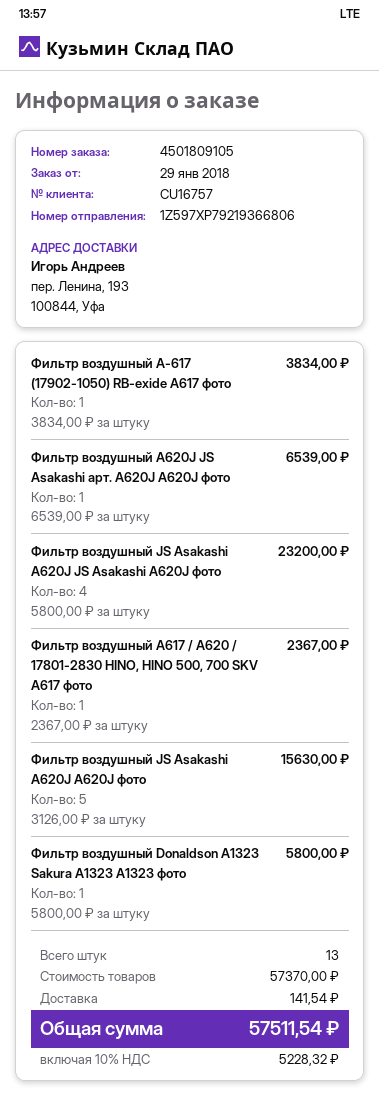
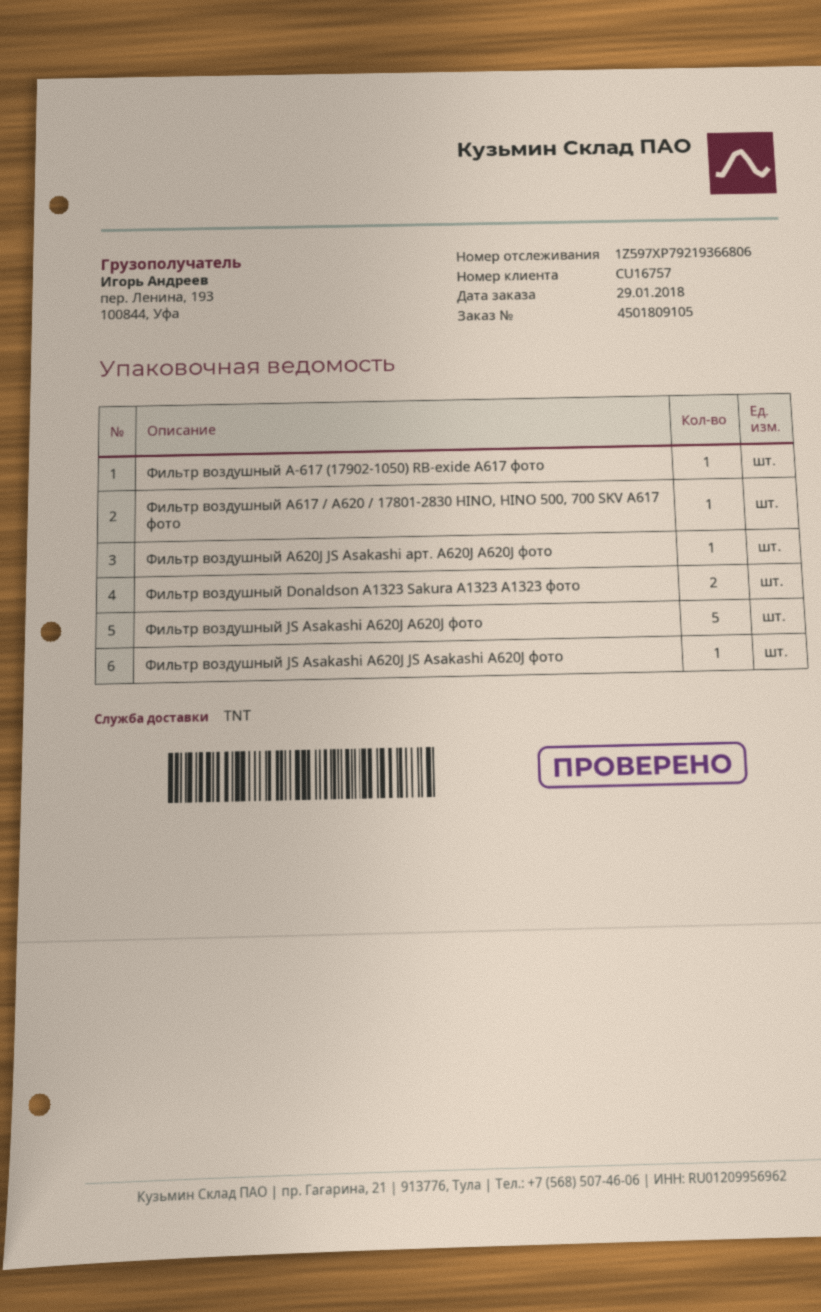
Фильтр воздушный JS Asakashi A620J JS Asakashi A620J фото: 4 -> 1
Фильтр воздушный Donaldson A1323 Sakura A1323 A1323 фото: 1 -> 2

